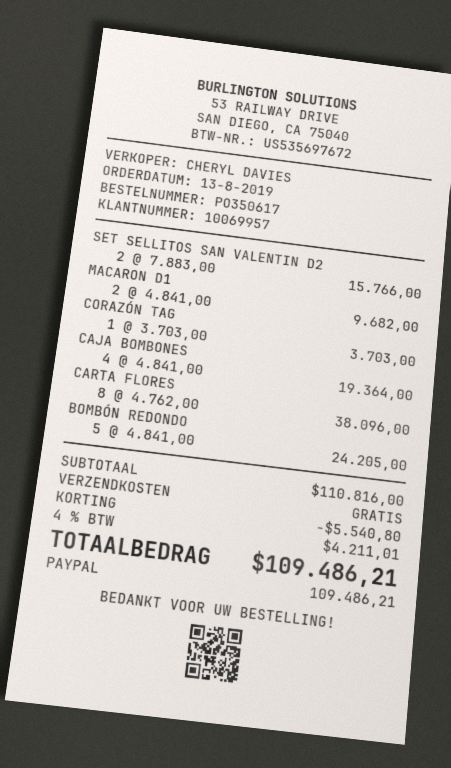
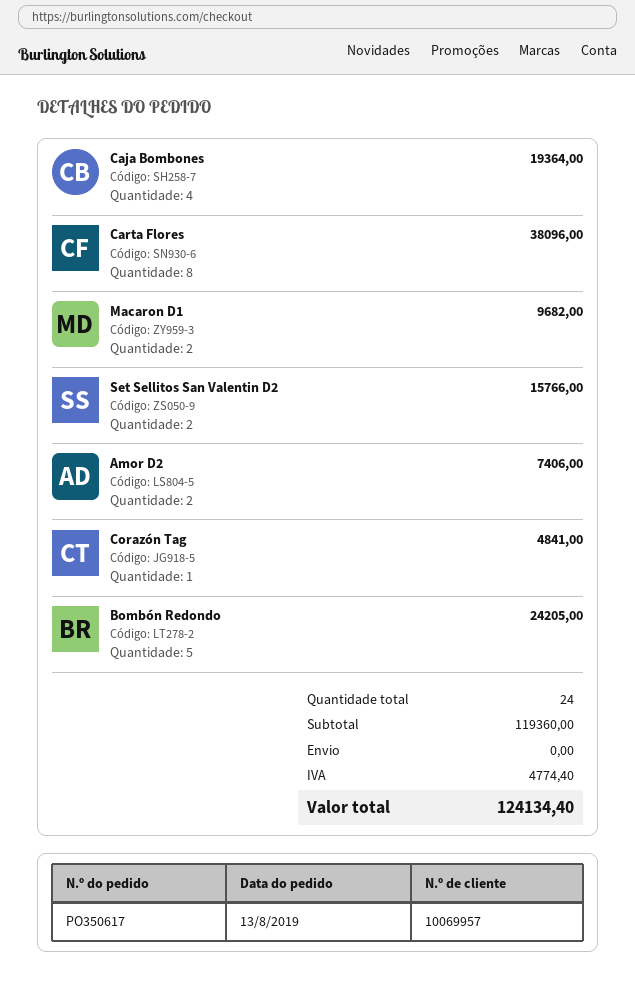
CORAZÓN TAG: 1 for 3703.00 -> 1 for 4841.00
Amor D2: none -> 2 for 7406.00
subtotal: 110816.00 -> 119360.00
discount: 5540.80 -> none
tax: 4211.01 -> 4774.40
total: 109486.21 -> 124134.40

